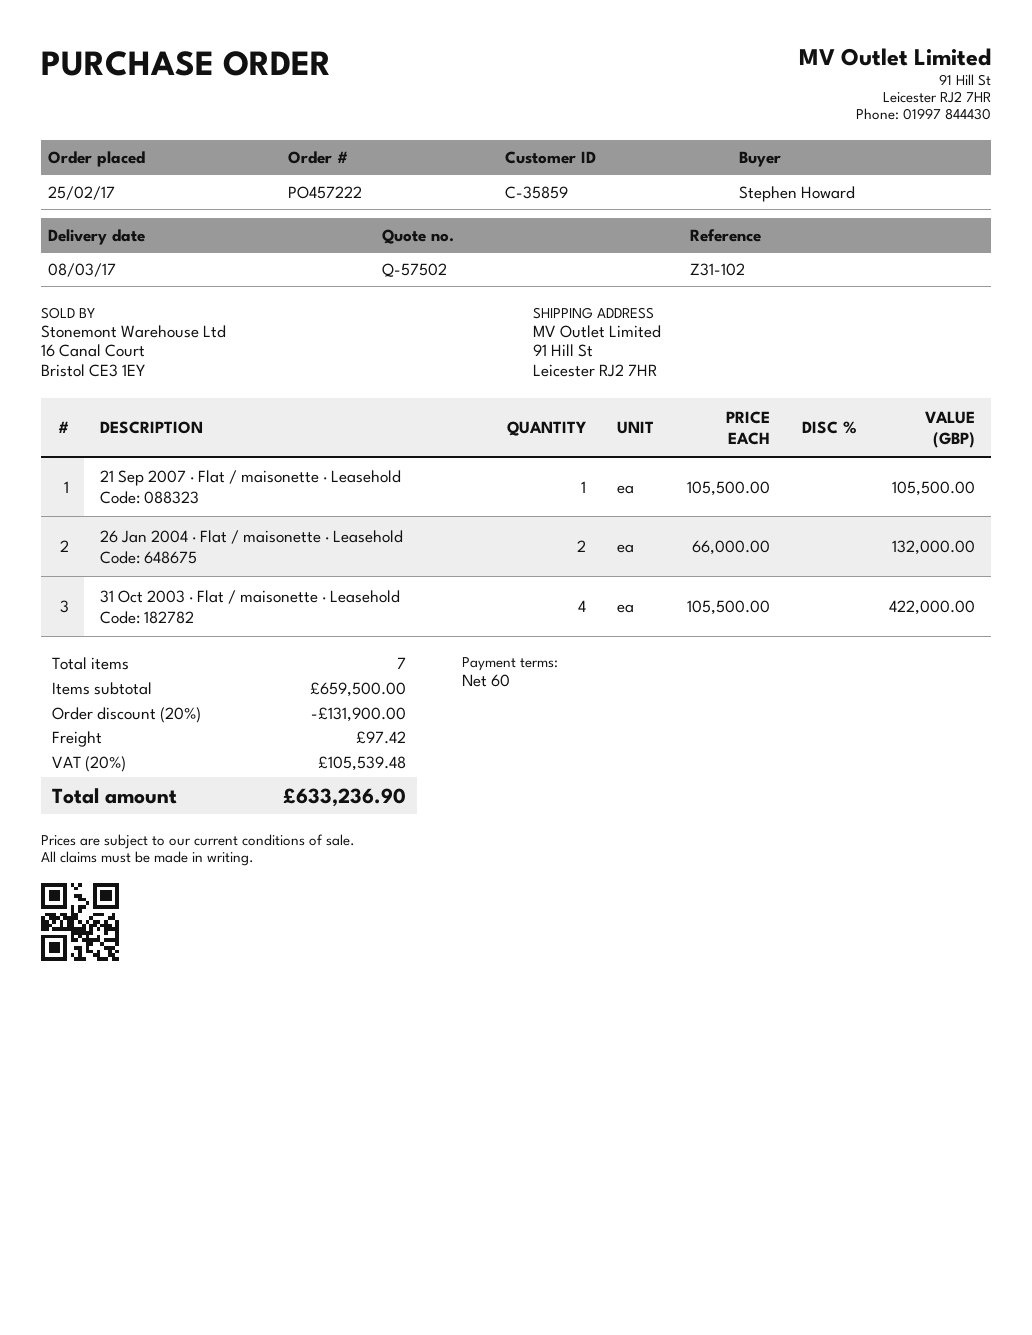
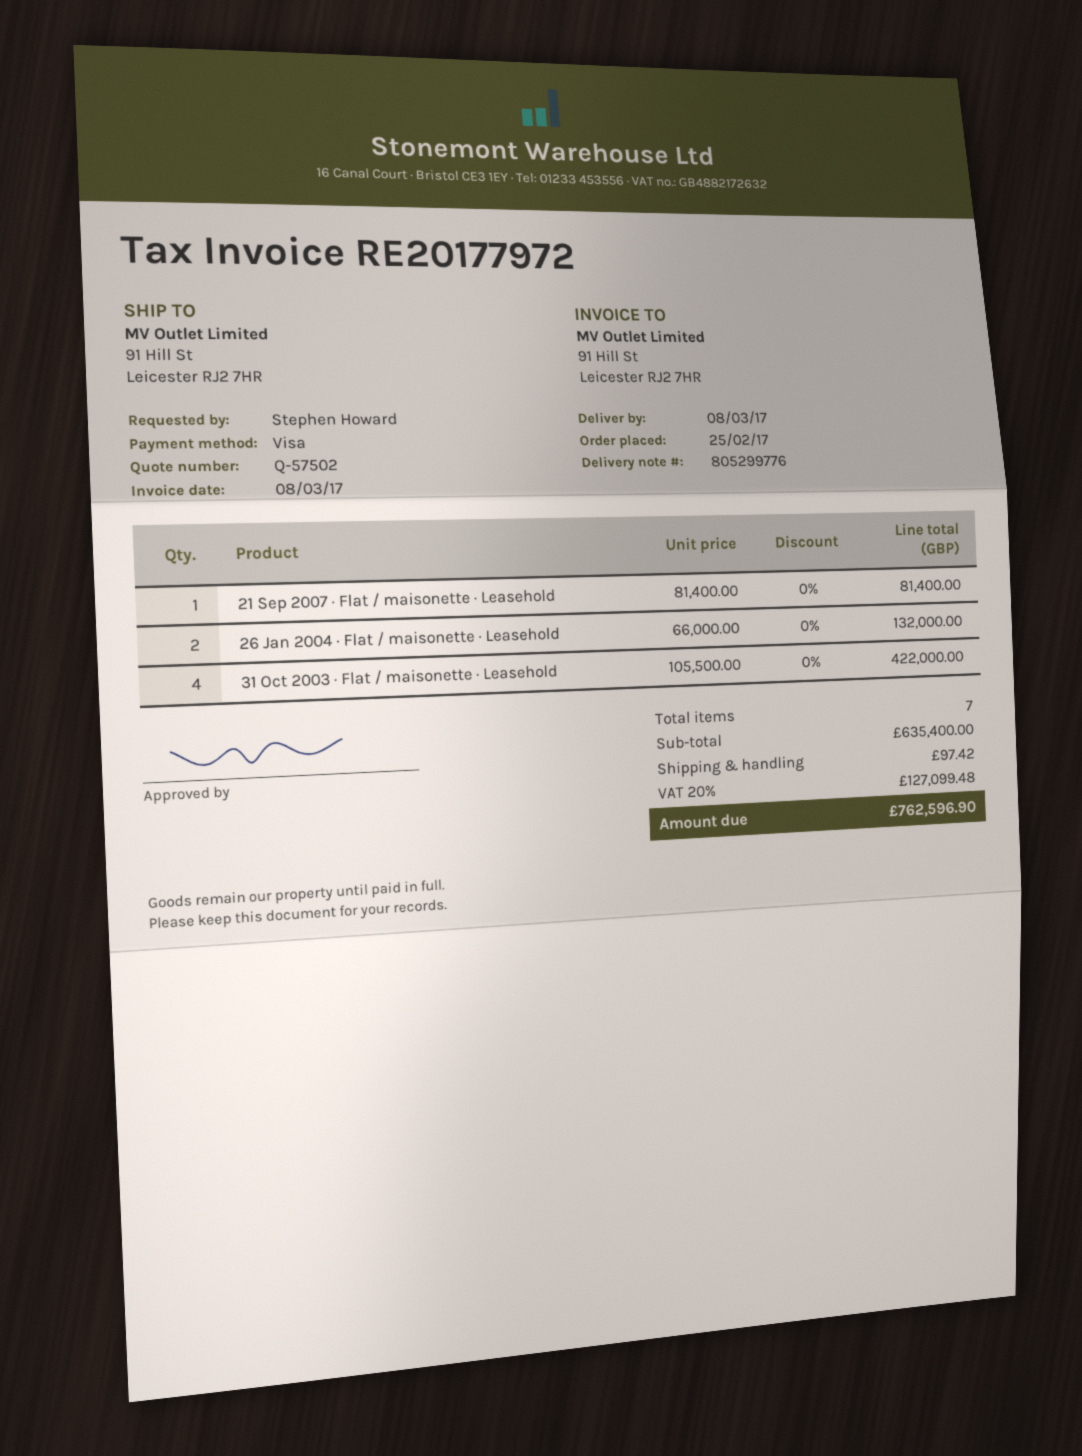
21 Sep 2007 · Flat / maisonette · Leasehold: 1 x 105500.00 = 105500.00 -> 1 x 81400.00 = 81400.00
subtotal: 659500.00 -> 635400.00
discount: 20% = 131900.00 -> none
tax: 20% = 105539.48 -> 20% = 127099.48
total: 633236.90 -> 762596.90

